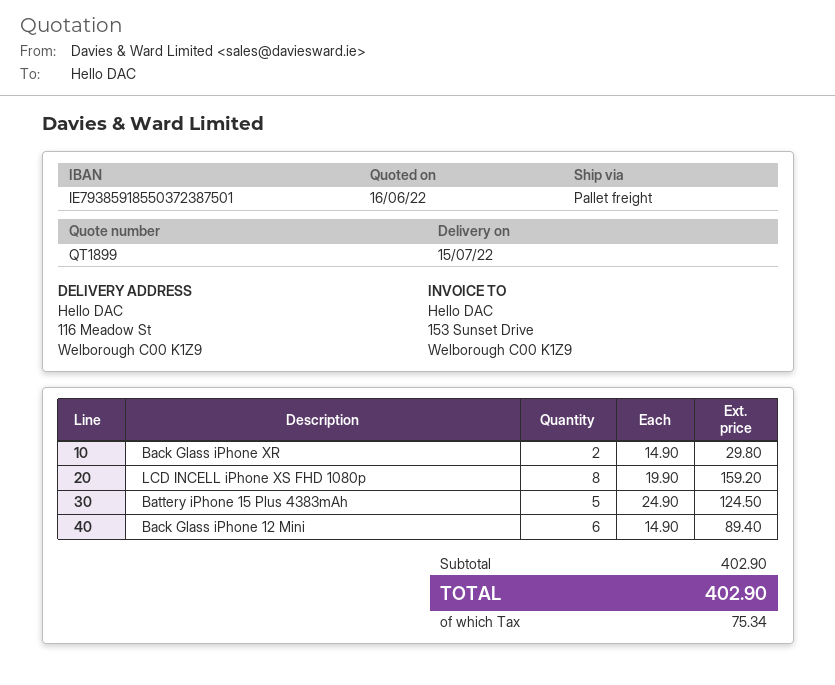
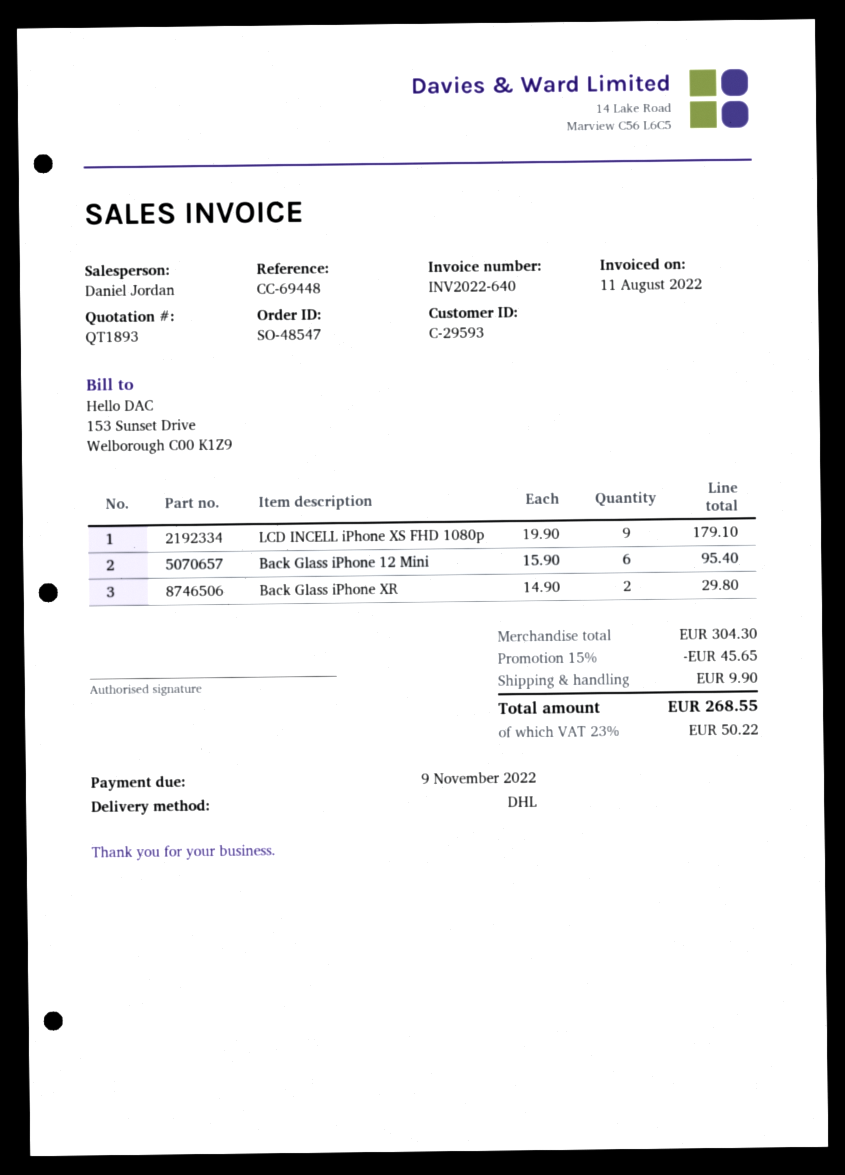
quote number: QT1899 -> QT1893
shipping method: pallet freight -> DHL
LCD INCELL iPhone XS FHD 1080p: 8 x 19.90 = 159.20 -> 9 x 19.90 = 179.10
Battery iPhone 15 Plus 4383mAh: 5 x 24.90 = 124.50 -> none
Back Glass iPhone 12 Mini: 6 x 14.90 = 89.40 -> 6 x 15.90 = 95.40
subtotal: 402.90 -> 304.30
discount: none -> 15% = 45.65
shipping: none -> 9.90
tax: 75.34 -> 50.22
total: 402.90 -> 268.55

